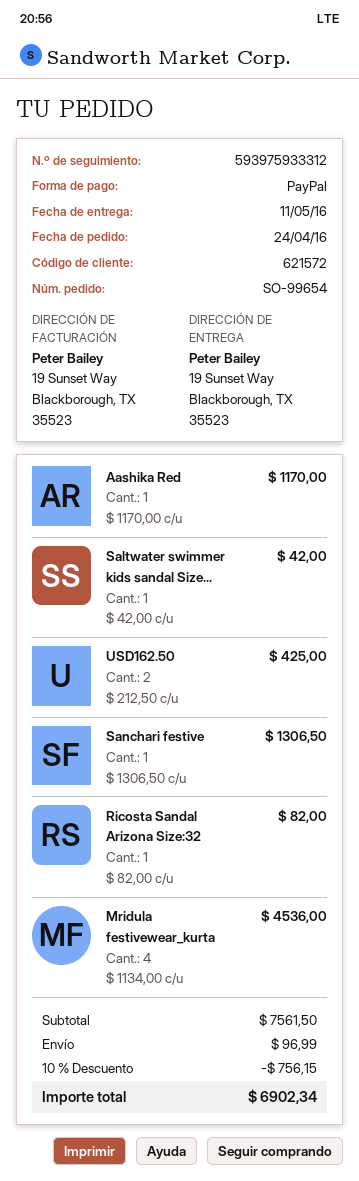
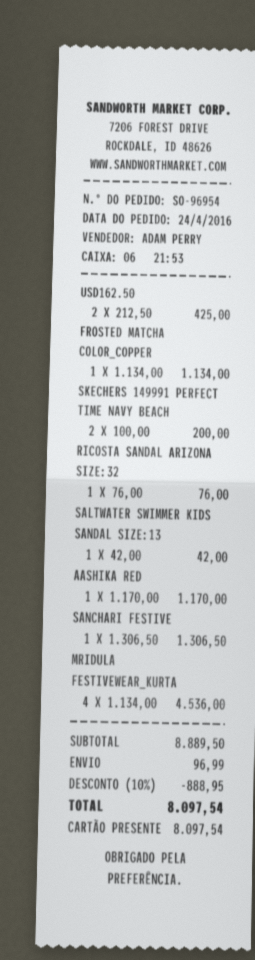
order number: SO-99654 -> SO-96954
payment method: PayPal -> gift card
Ricosta Sandal Arizona Size:32: 1 x 82.00 = 82.00 -> 1 x 76.00 = 76.00
FROSTED MATCHA COLOR_COPPER: none -> 1 x 1134.00 = 1134.00
SKECHERS 149991 PERFECT TIME NAVY BEACH: none -> 2 x 100.00 = 200.00
subtotal: 7561.50 -> 8889.50
discount: 10% = 756.15 -> 10% = 888.95
total: 6902.34 -> 8097.54

